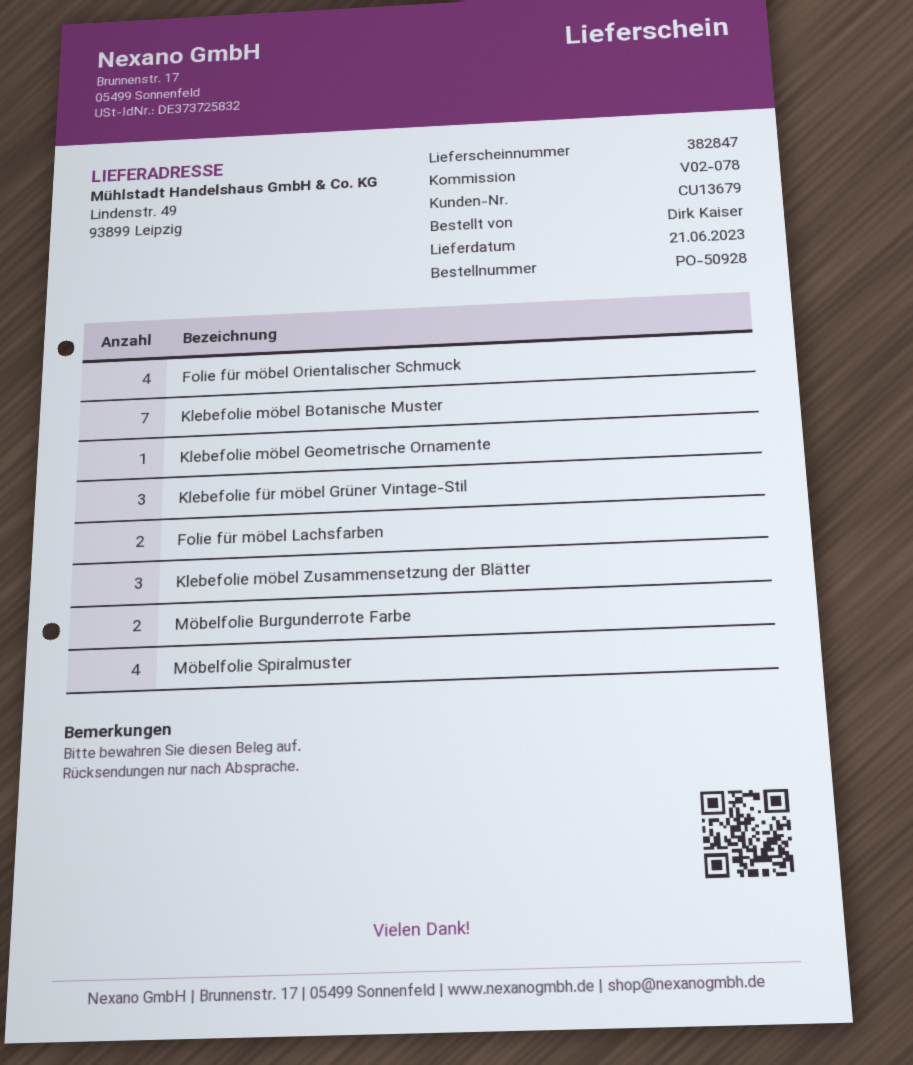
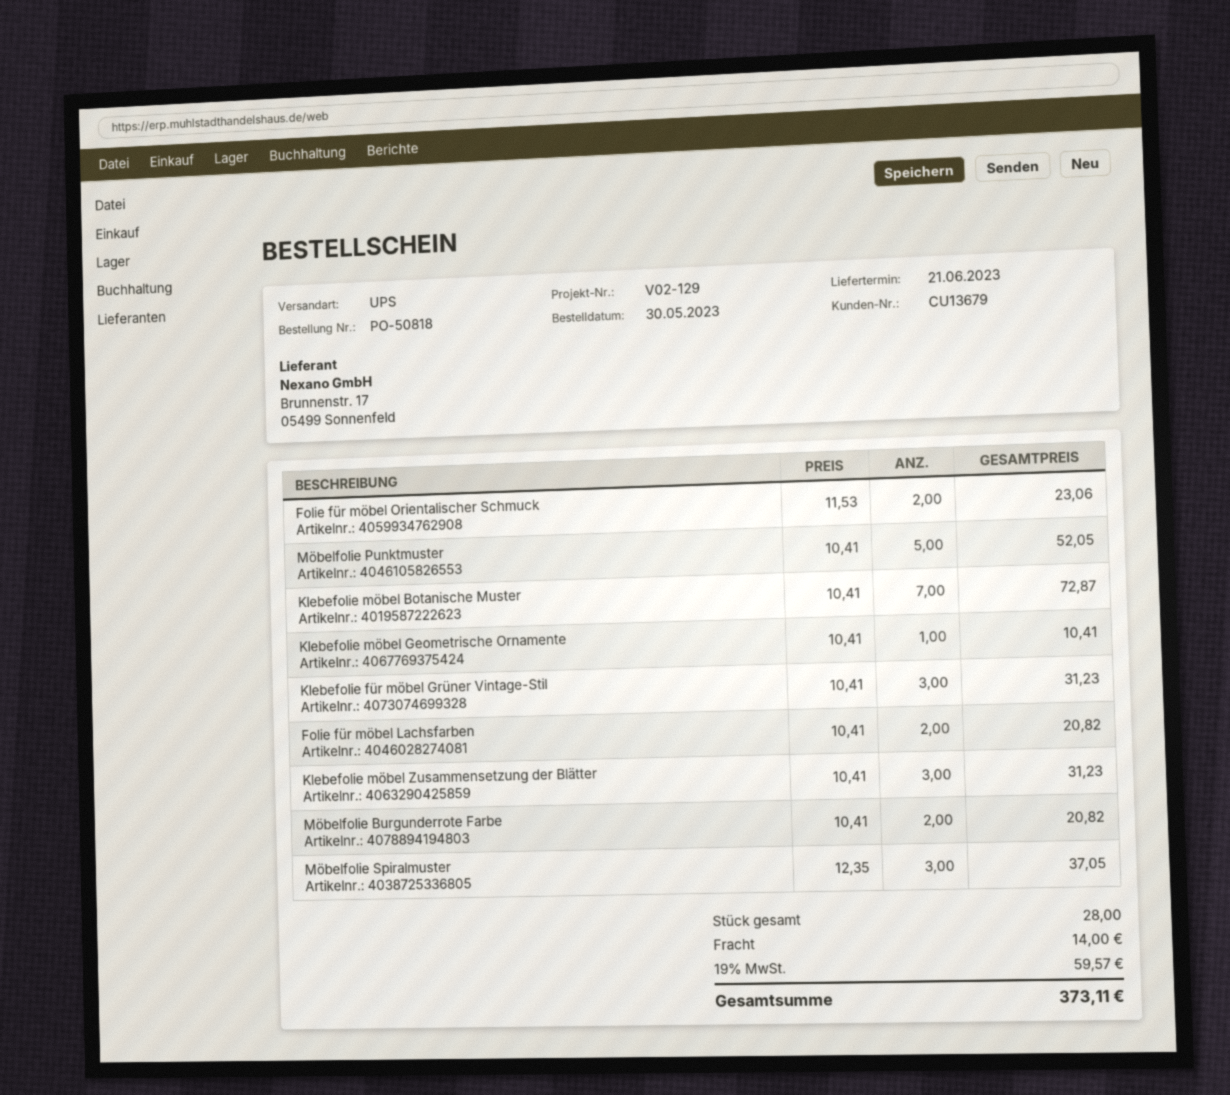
order number: PO-50928 -> PO-50818
reference: V02-078 -> V02-129
Folie für möbel Orientalischer Schmuck: 4 -> 2
Möbelfolie Spiralmuster: 4 -> 3
Möbelfolie Punktmuster: none -> 5

